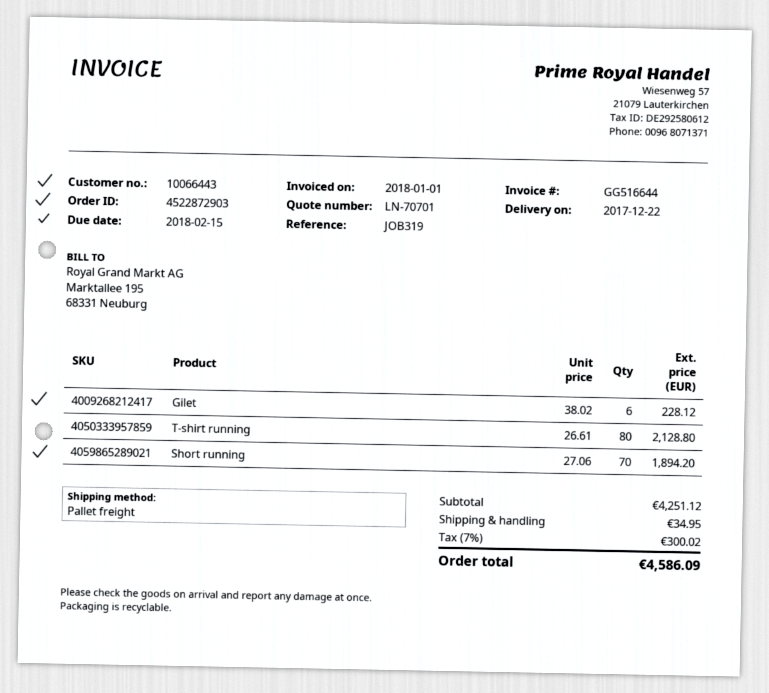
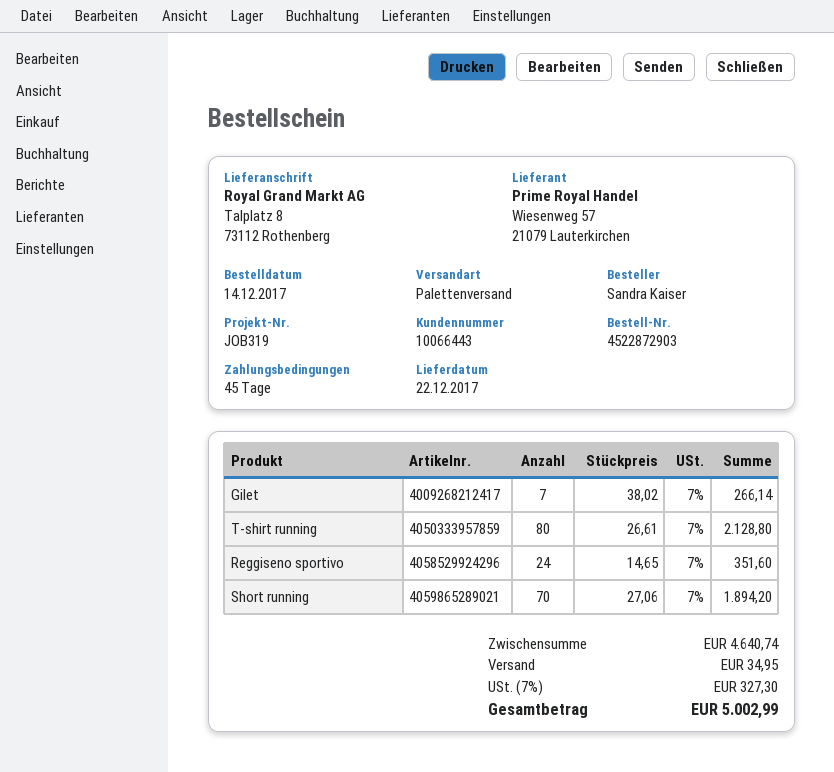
Gilet: 6 x 38.02 = 228.12 -> 7 x 38.02 = 266.14
Reggiseno sportivo: none -> 24 x 14.65 = 351.60
subtotal: 4251.12 -> 4640.74
tax: 7% = 300.02 -> 7% = 327.30
total: 4586.09 -> 5002.99

